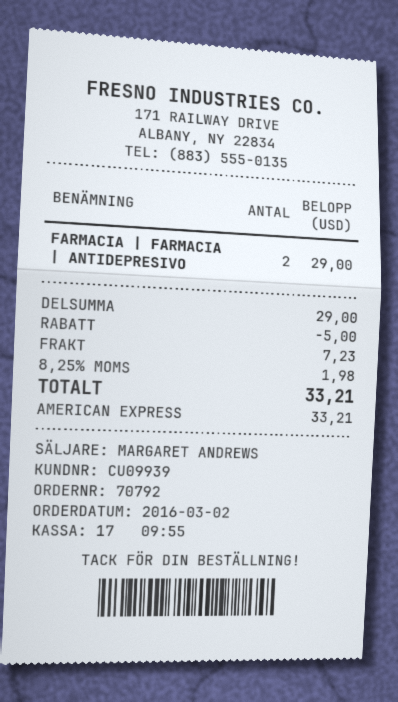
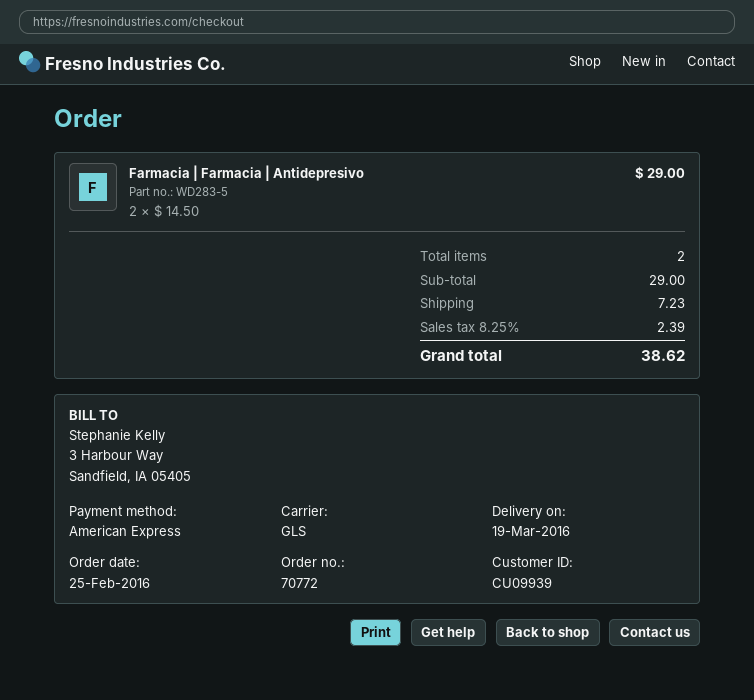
order number: 70792 -> 70772
order date: 2016-03-02 -> 2016-02-25
discount: 5.00 -> none
tax: 8.25% = 1.98 -> 8.25% = 2.39
total: 33.21 -> 38.62

